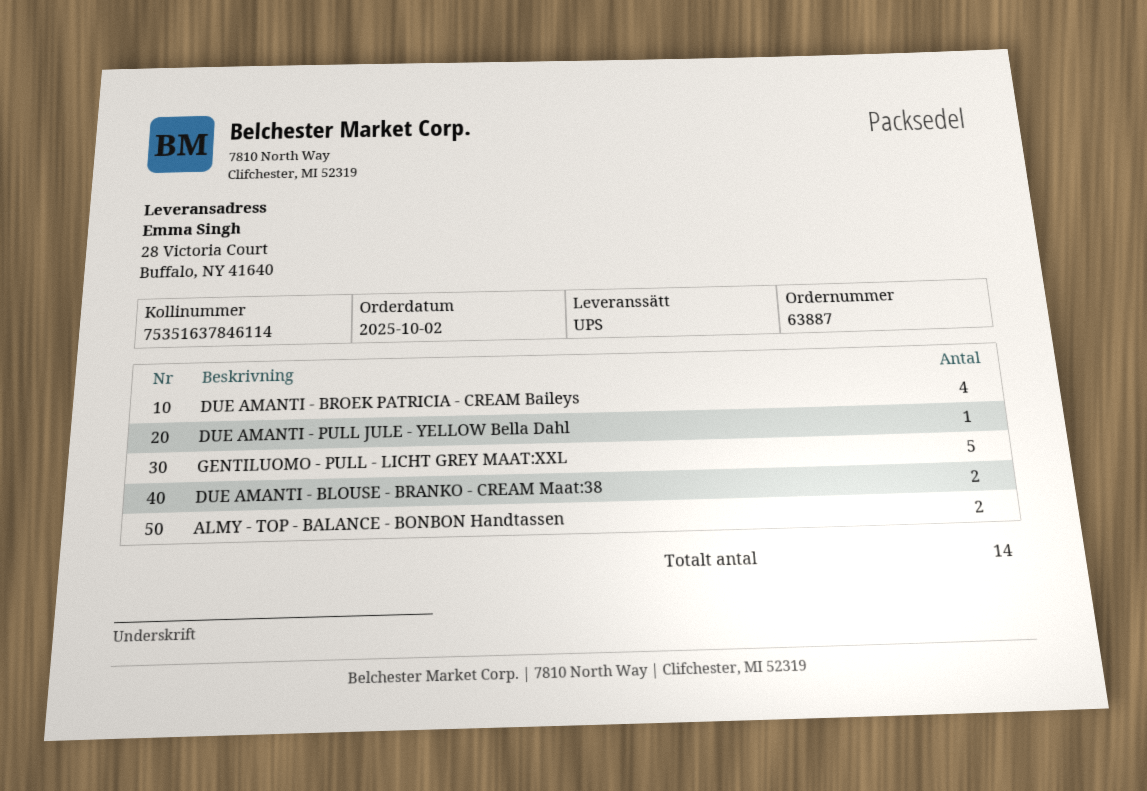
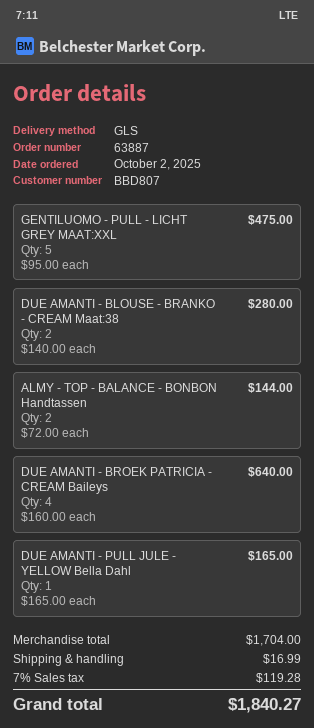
shipping method: UPS -> GLS

